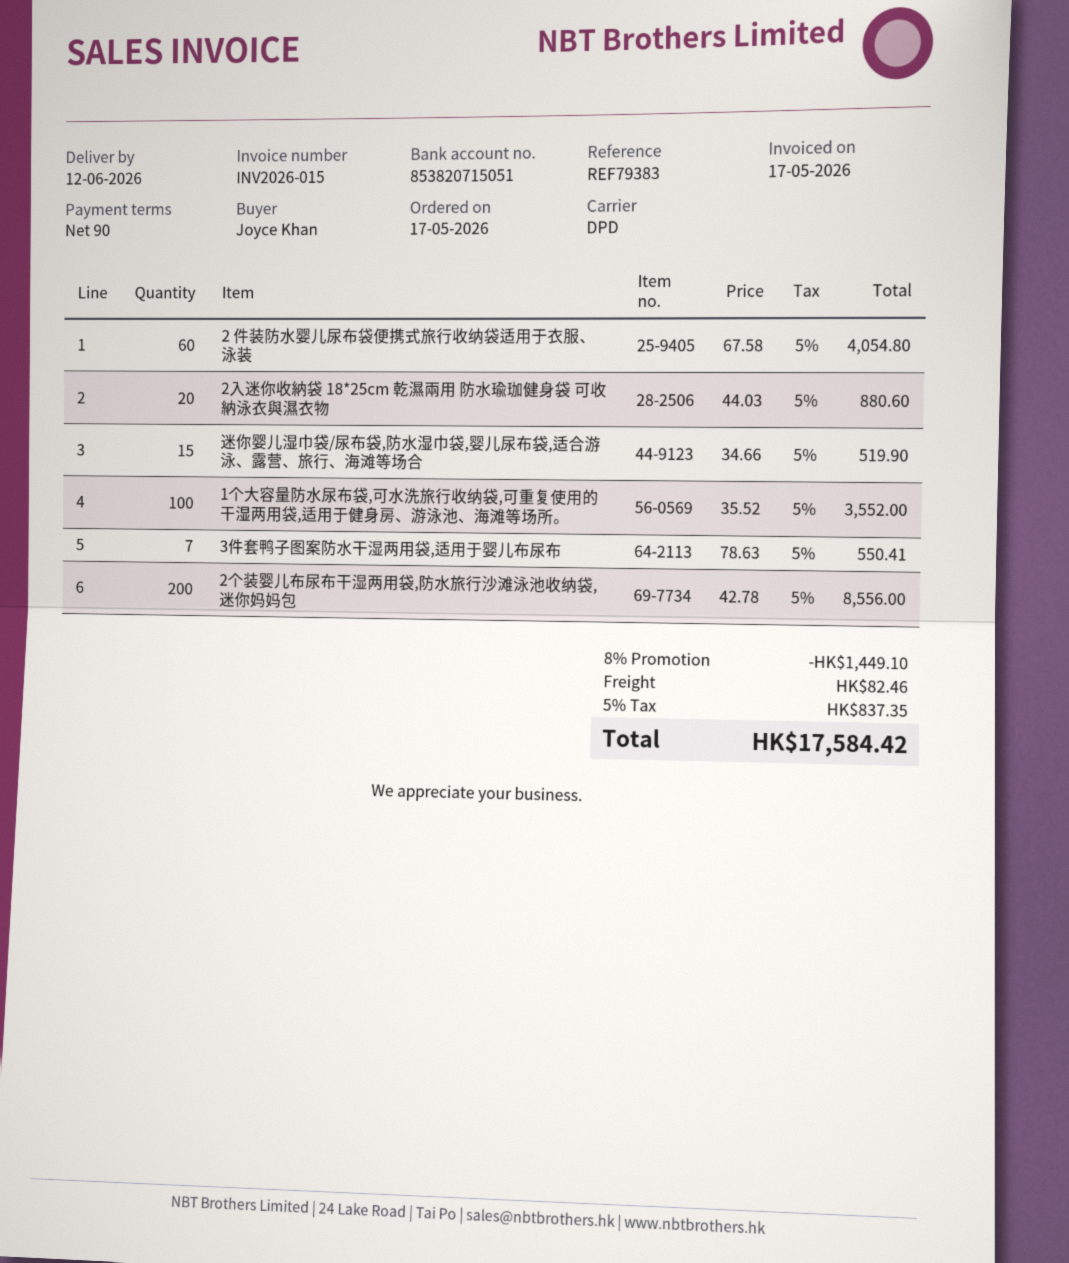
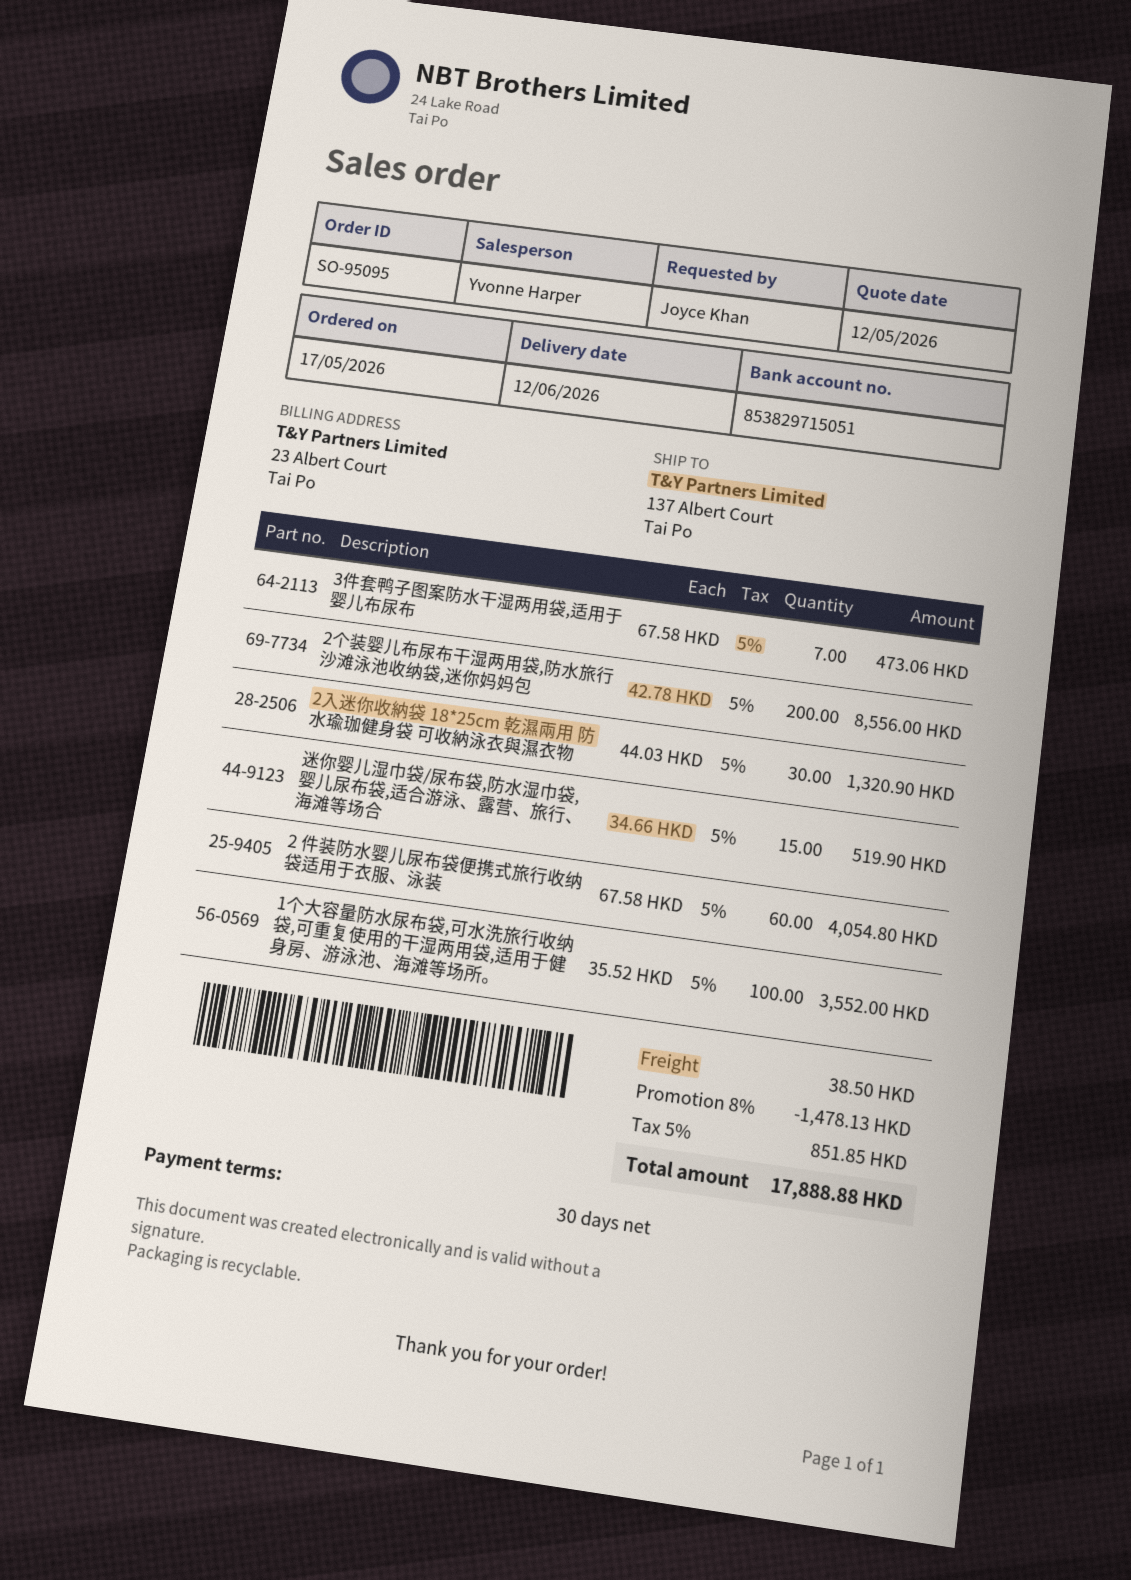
payment terms: 90 days -> 30 days
bank account: 853820715051 -> 853829715051
2入迷你收納袋 18*25cm 乾濕兩用 防水瑜珈健身袋 可收納泳衣與濕衣物: 20 x 44.03 = 880.60 -> 30 x 44.03 = 1320.90
3件套鸭子图案防水干湿两用袋,适用于婴儿布尿布: 7 x 78.63 = 550.41 -> 7 x 67.58 = 473.06
discount: 8% = 1449.10 -> 8% = 1478.13
shipping: 82.46 -> 38.50
tax: 5% = 837.35 -> 5% = 851.85
total: 17584.42 -> 17888.88

